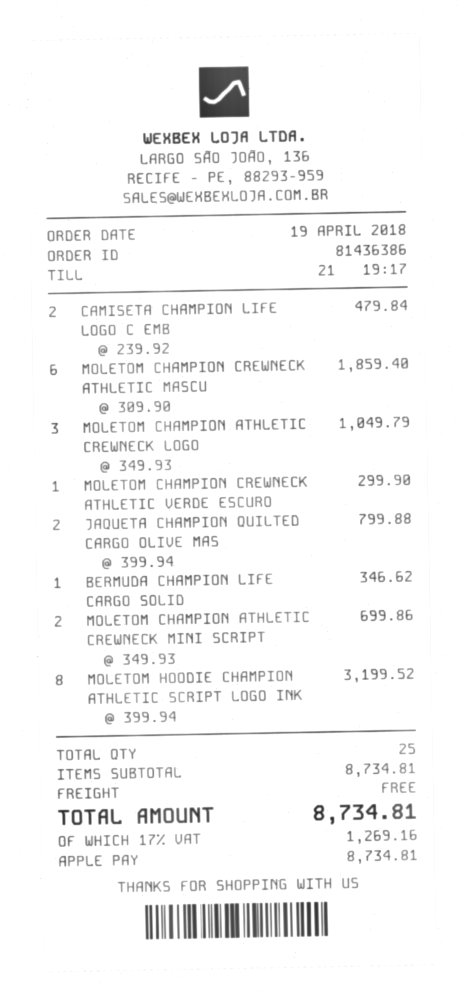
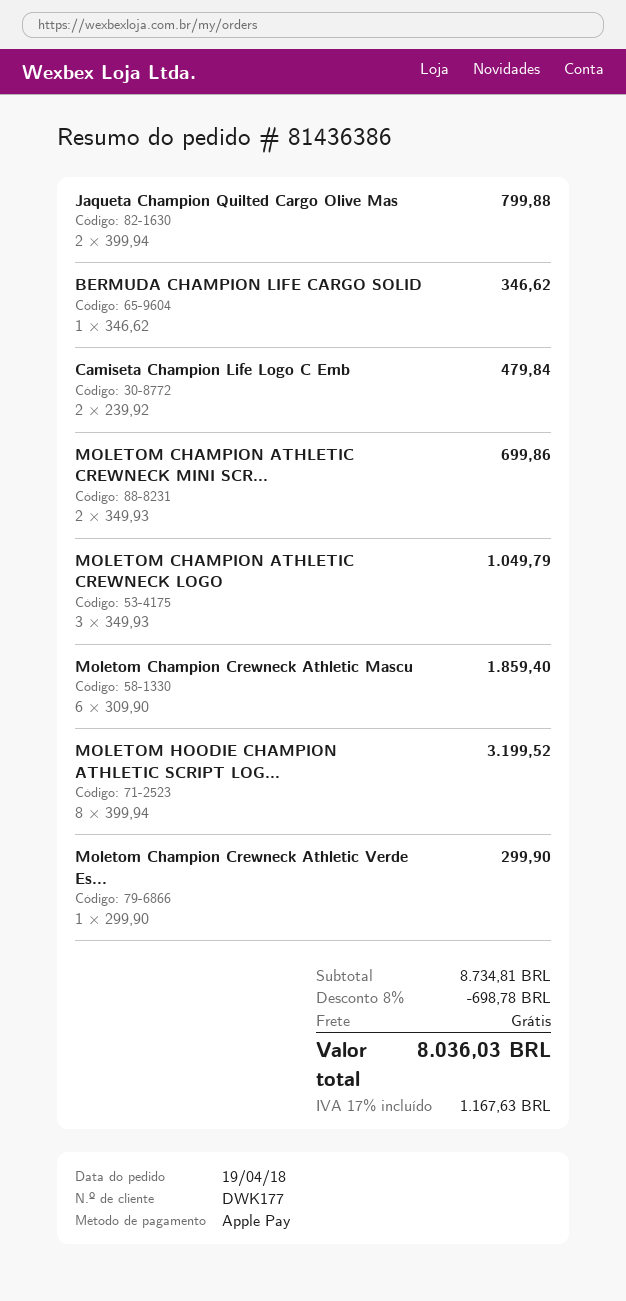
discount: none -> 8% = 698.78
tax: 17% = 1269.16 -> 17% = 1167.63
total: 8734.81 -> 8036.03

